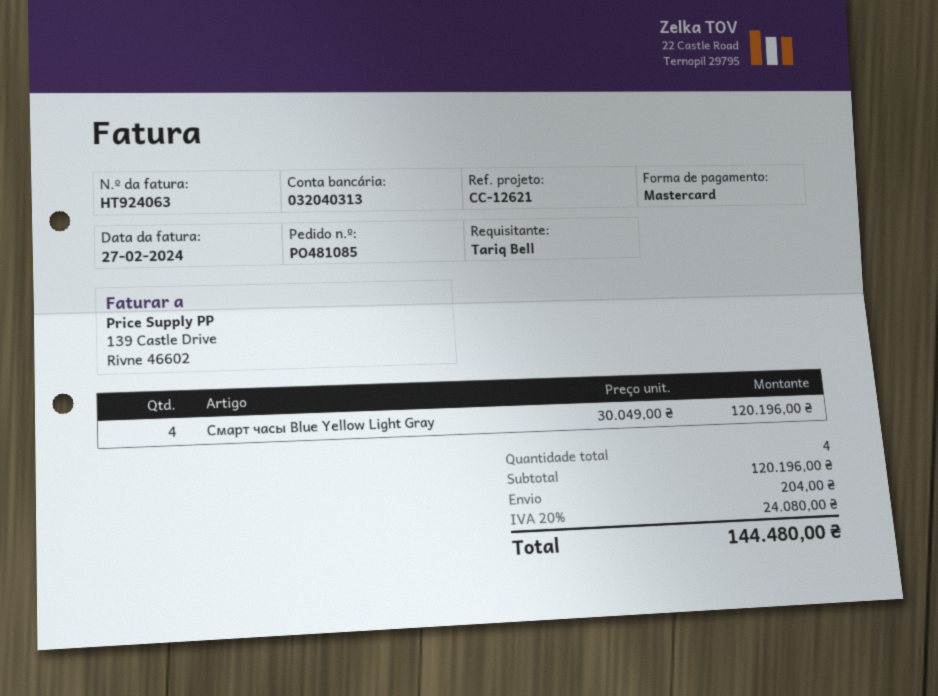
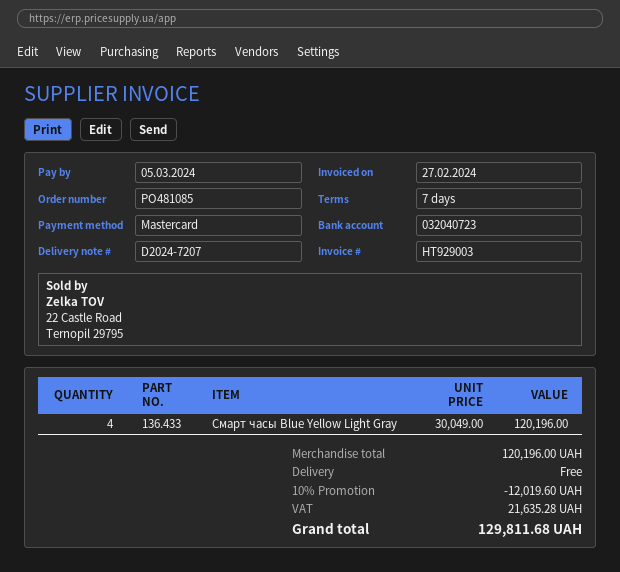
invoice number: HT924063 -> HT929003
bank account: 032040313 -> 032040723
discount: none -> 10% = 12019.60
shipping: 204.00 -> 0.00
tax: 24080.00 -> 21635.28
total: 144480.00 -> 129811.68

